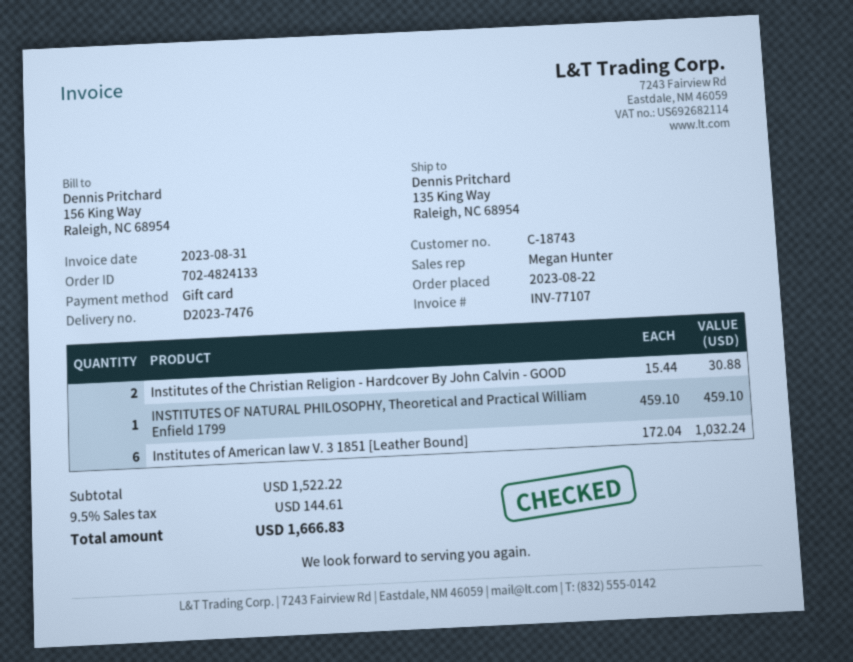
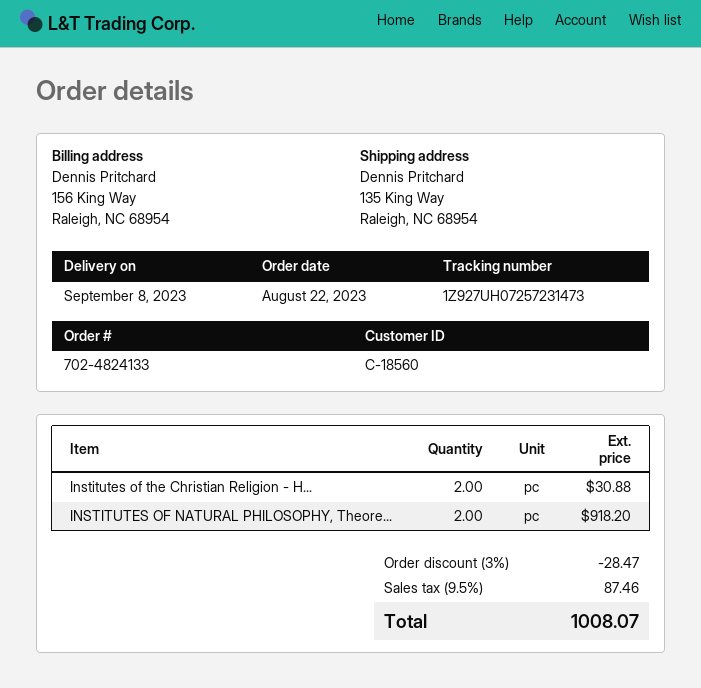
customer number: C-18743 -> C-18560
INSTITUTES OF NATURAL PHILOSOPHY, Theoretical and Practical William Enfield 1799: 1 for 459.10 -> 2 for 918.20
Institutes of American law V. 3 1851 [Leather Bound]: 6 for 1032.24 -> none
discount: none -> 3% = 28.47
tax: 9.5% = 144.61 -> 9.5% = 87.46
total: 1666.83 -> 1008.07

